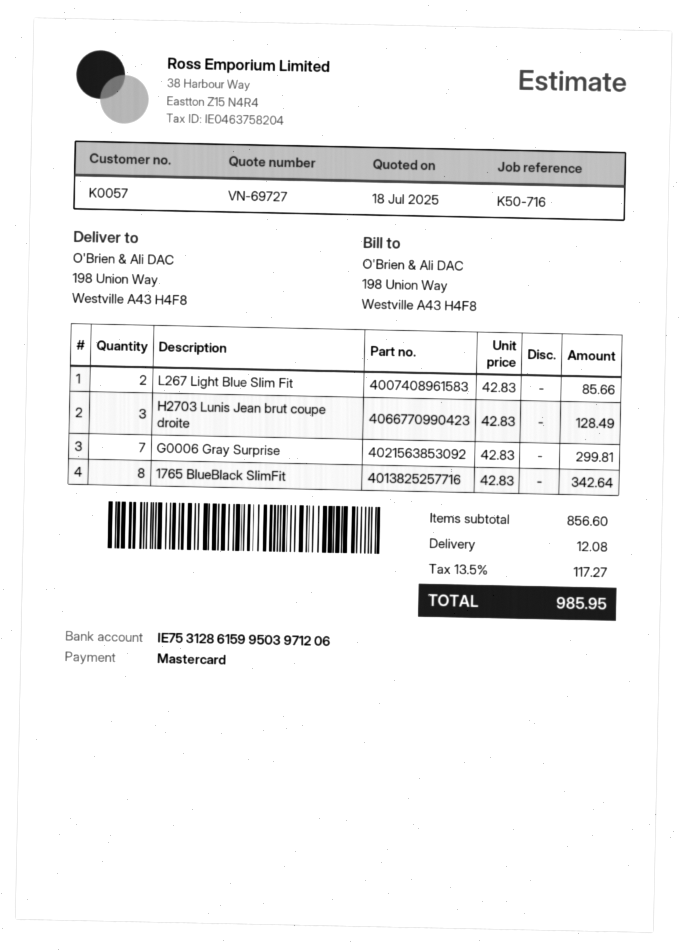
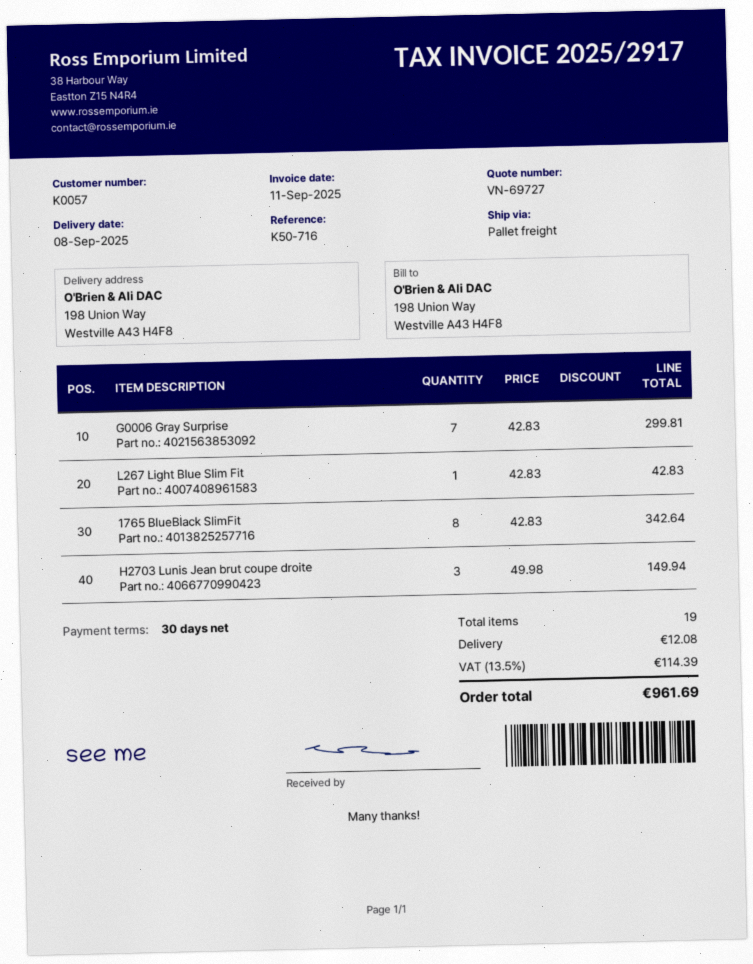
L267 Light Blue Slim Fit: 2 x 42.83 = 85.66 -> 1 x 42.83 = 42.83
H2703 Lunis Jean brut coupe droite: 3 x 42.83 = 128.49 -> 3 x 49.98 = 149.94
tax: 13.5% = 117.27 -> 13.5% = 114.39
total: 985.95 -> 961.69

